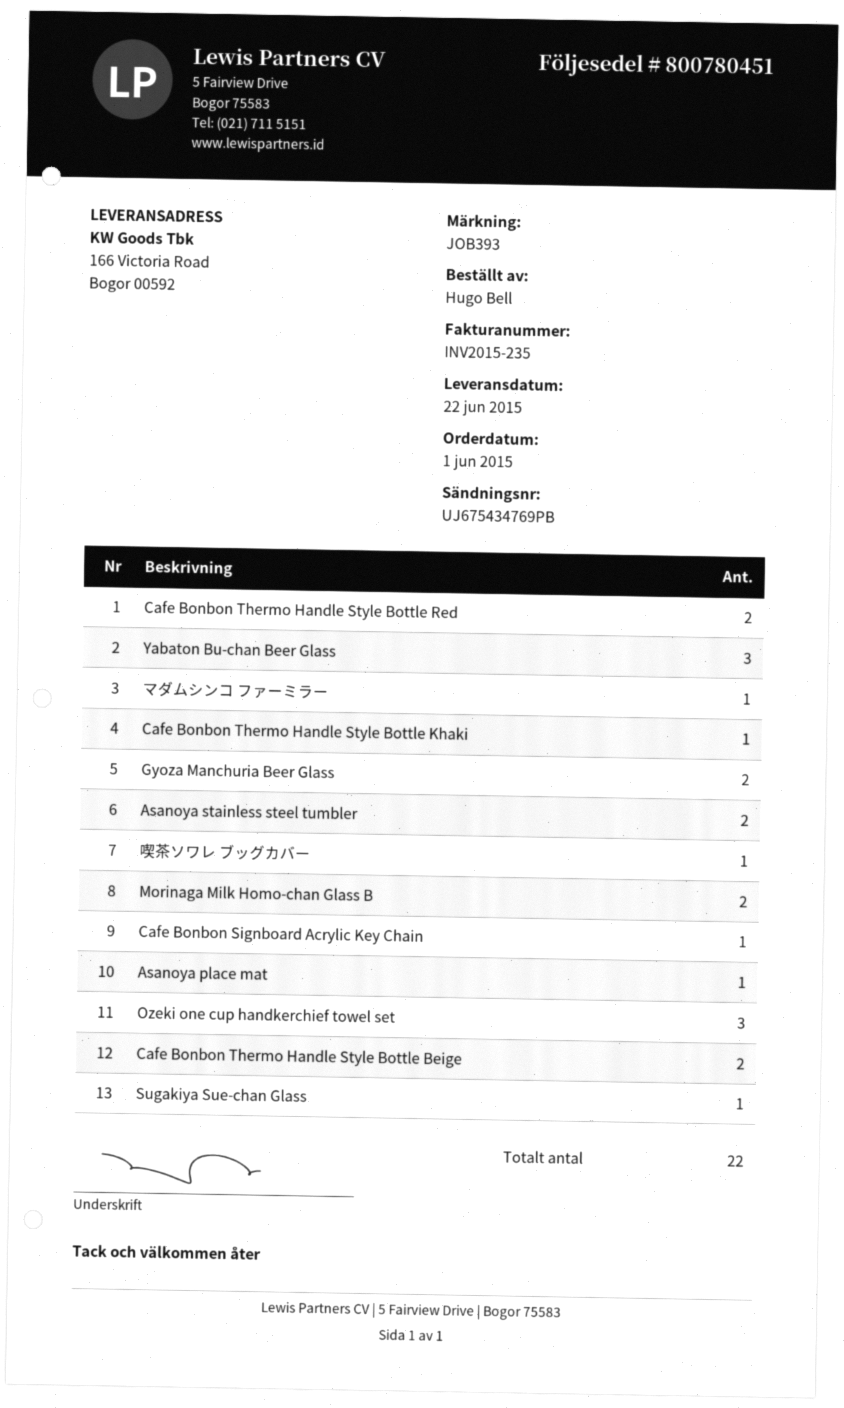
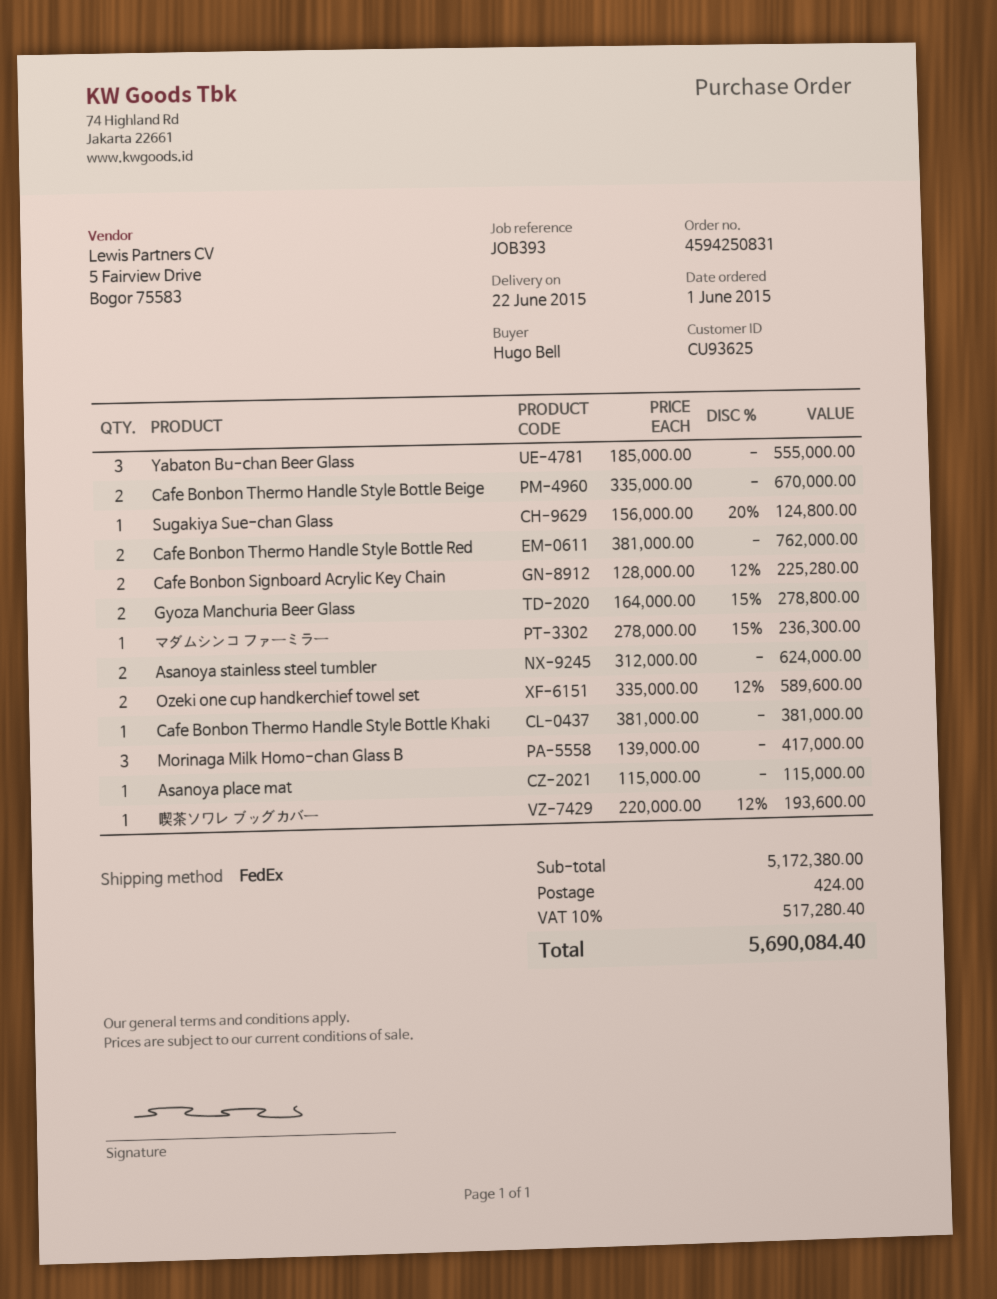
Morinaga Milk Homo-chan Glass B: 2 -> 3
Cafe Bonbon Signboard Acrylic Key Chain: 1 -> 2
Ozeki one cup handkerchief towel set: 3 -> 2

